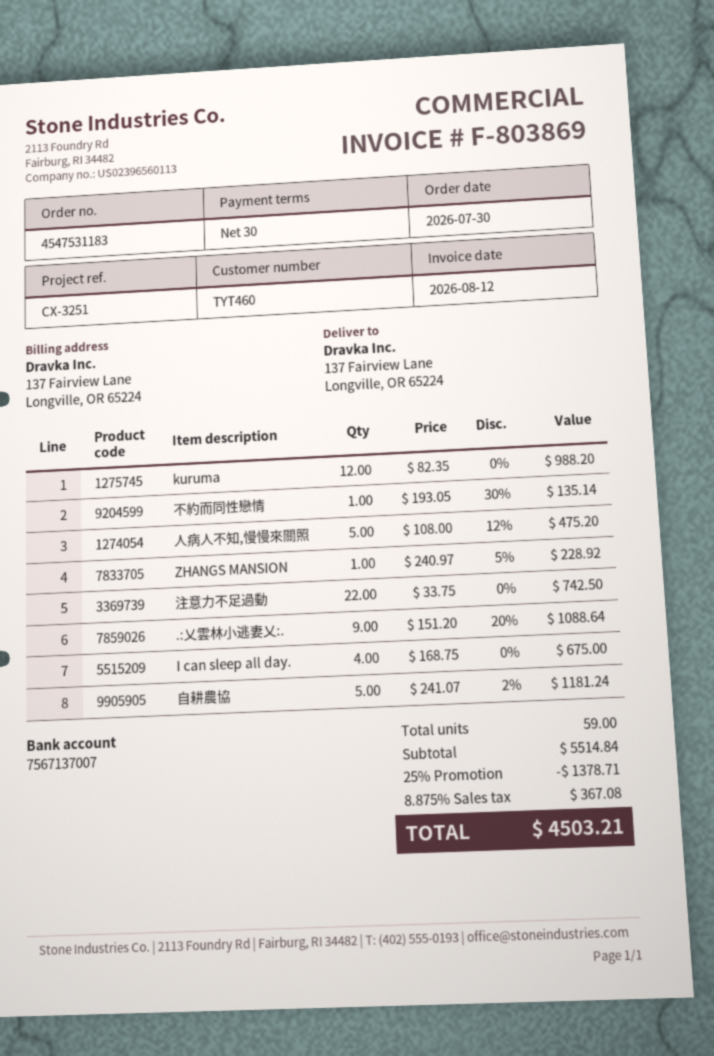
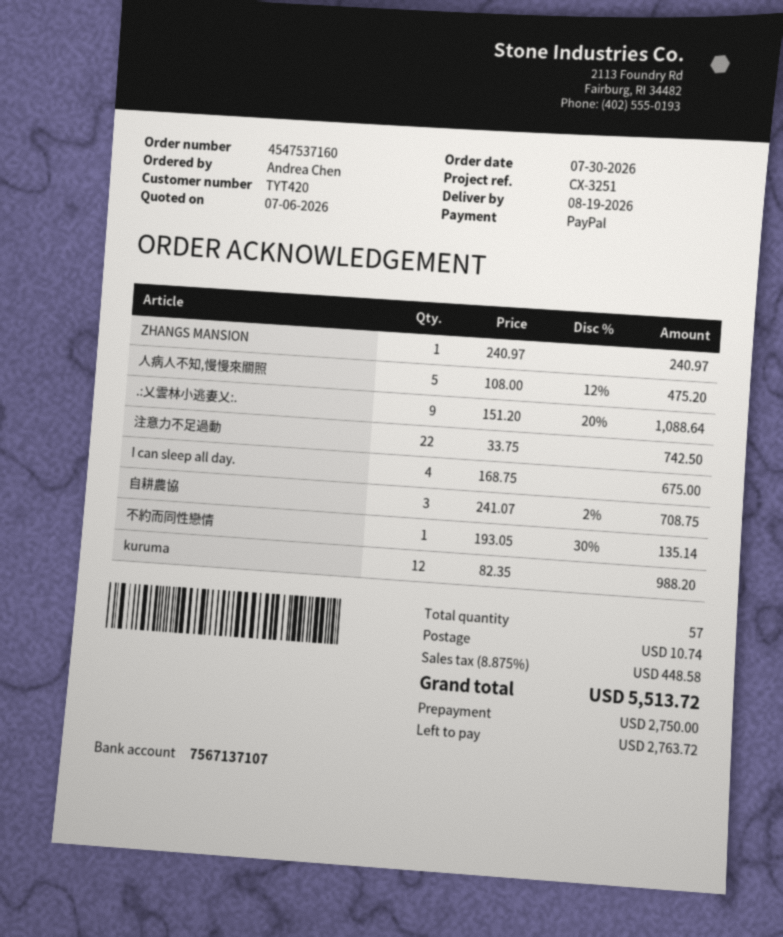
order number: 4547531183 -> 4547537160
customer number: TYT460 -> TYT420
bank account: 7567137007 -> 7567137107
ZHANGS MANSION: 1 x 240.97 - 5% = 228.92 -> 1 x 240.97 = 240.97
自耕農協: 5 x 241.07 - 2% = 1181.24 -> 3 x 241.07 - 2% = 708.75
total quantity: 59 -> 57
discount: 25% = 1378.71 -> none
shipping: none -> 10.74
tax: 8.875% = 367.08 -> 8.875% = 448.58
total: 4503.21 -> 5513.72

